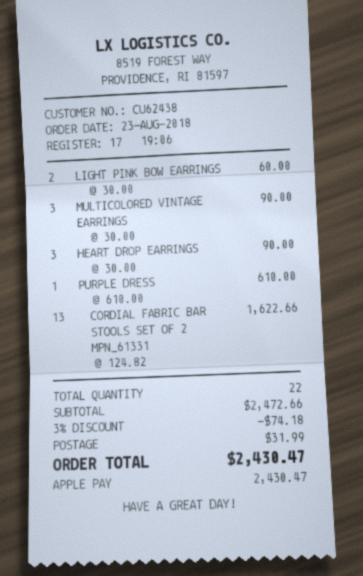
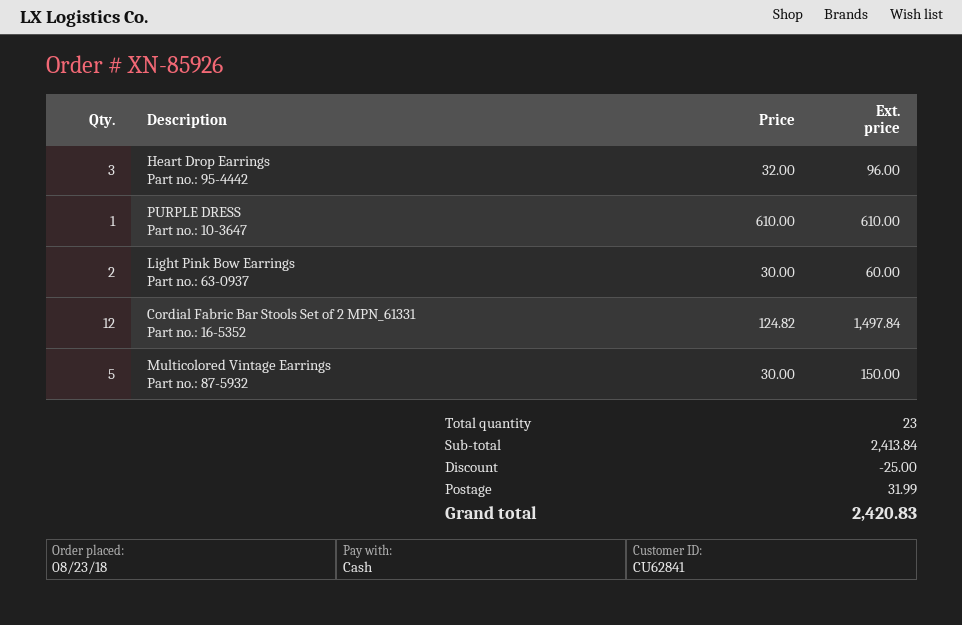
customer number: CU62438 -> CU62841
payment method: Apple Pay -> cash
MULTICOLORED VINTAGE EARRINGS: 3 x 30.00 = 90.00 -> 5 x 30.00 = 150.00
HEART DROP EARRINGS: 3 x 30.00 = 90.00 -> 3 x 32.00 = 96.00
CORDIAL FABRIC BAR STOOLS SET OF 2 MPN_61331: 13 x 124.82 = 1622.66 -> 12 x 124.82 = 1497.84
total quantity: 22 -> 23
subtotal: 2472.66 -> 2413.84
discount: 74.18 -> 25.00
total: 2430.47 -> 2420.83

